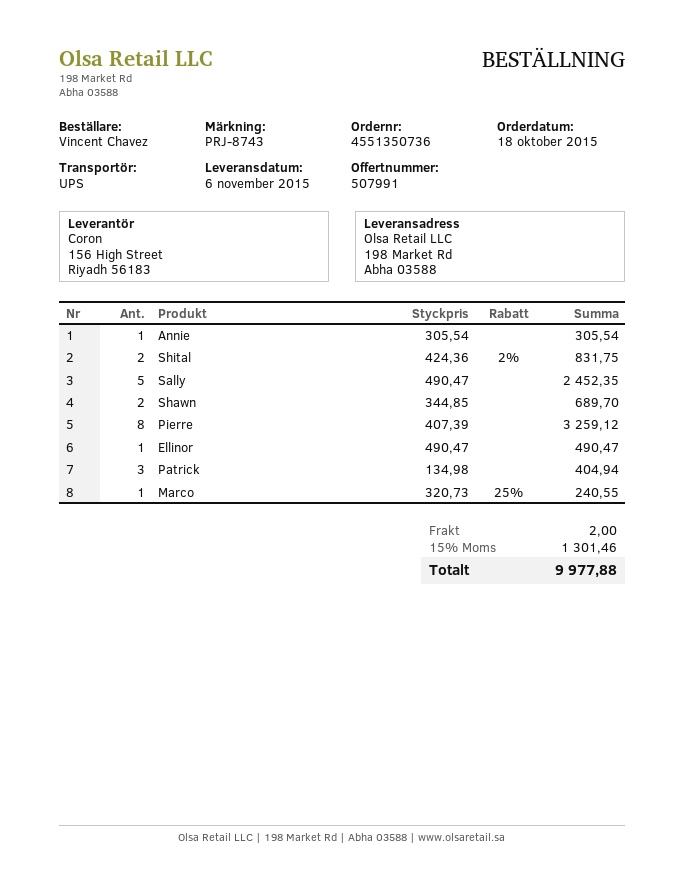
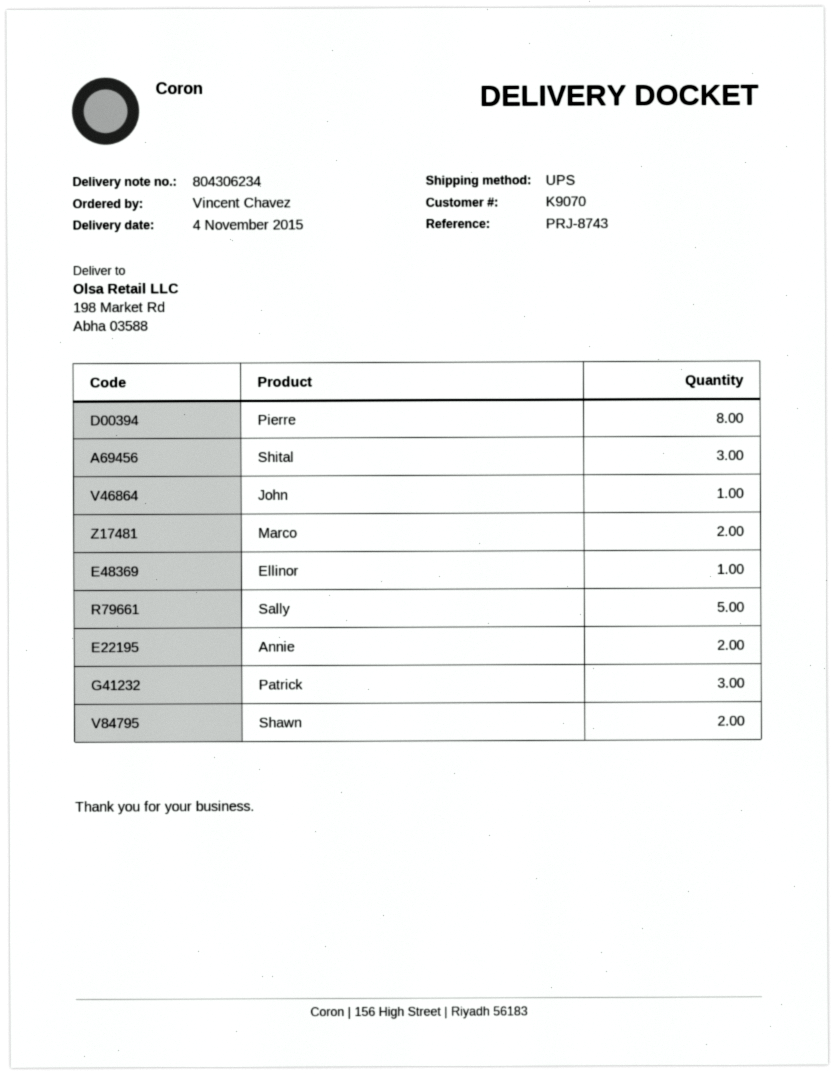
delivery date: 2015-11-06 -> 2015-11-04
Annie: 1 -> 2
Shital: 2 -> 3
Marco: 1 -> 2
John: none -> 1

